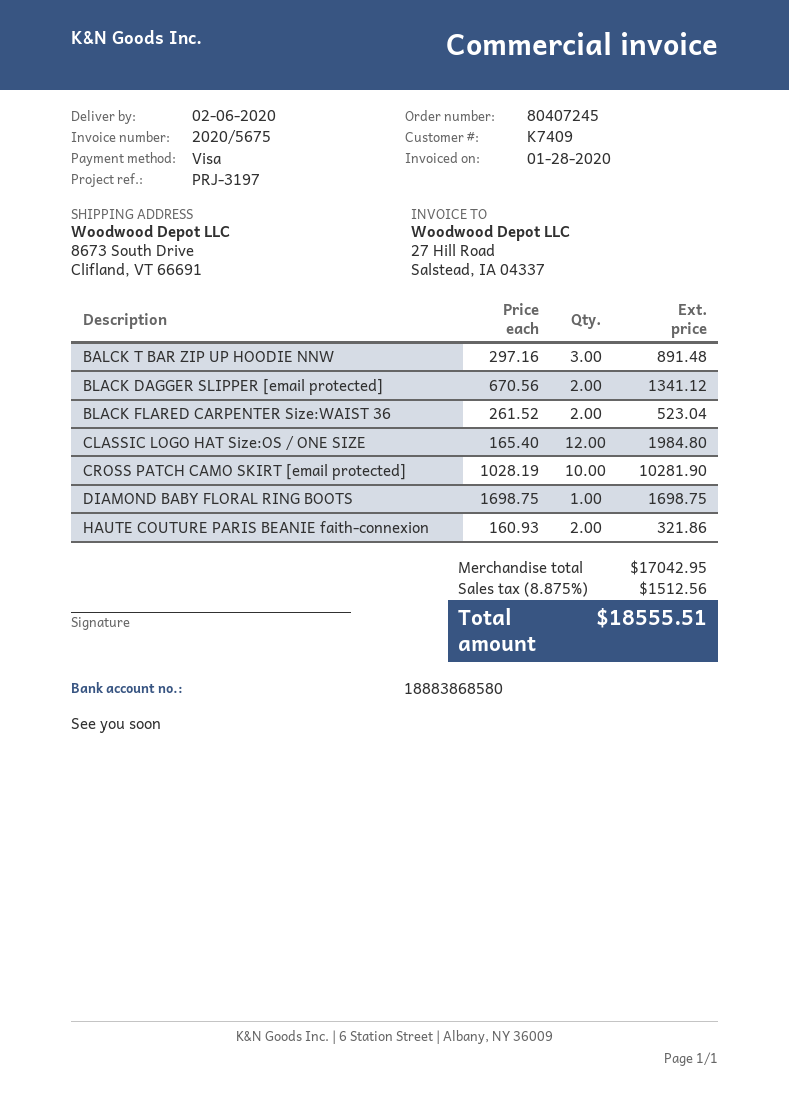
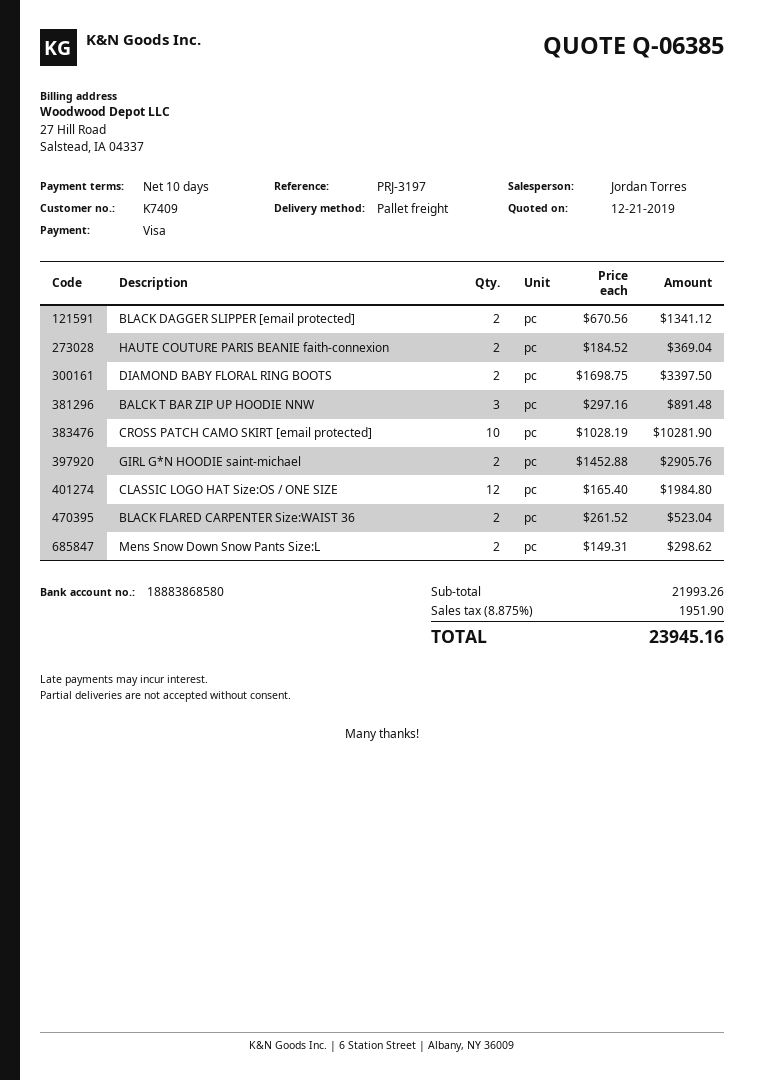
DIAMOND BABY FLORAL RING BOOTS: 1 x 1698.75 = 1698.75 -> 2 x 1698.75 = 3397.50
HAUTE COUTURE PARIS BEANIE faith-connexion: 2 x 160.93 = 321.86 -> 2 x 184.52 = 369.04
GIRL G*N HOODIE saint-michael: none -> 2 x 1452.88 = 2905.76
Mens Snow Down Snow Pants Size:L: none -> 2 x 149.31 = 298.62
subtotal: 17042.95 -> 21993.26
tax: 8.875% = 1512.56 -> 8.875% = 1951.90
total: 18555.51 -> 23945.16

